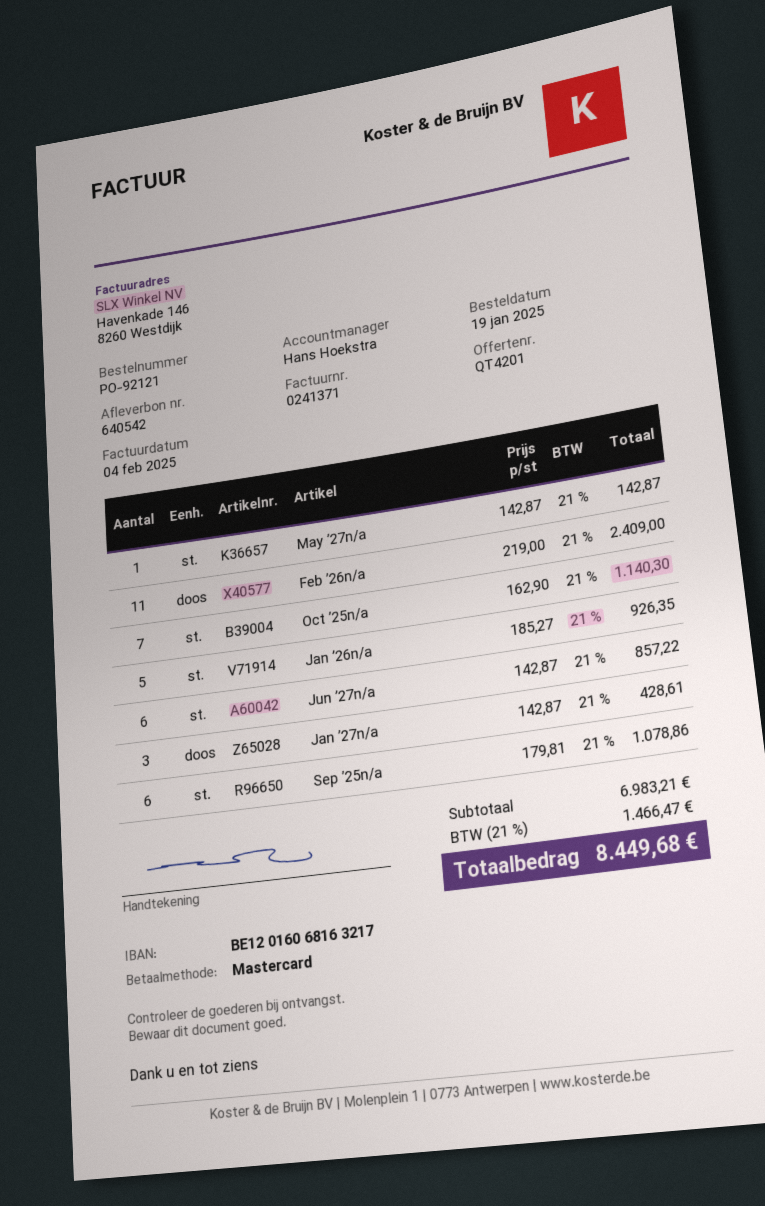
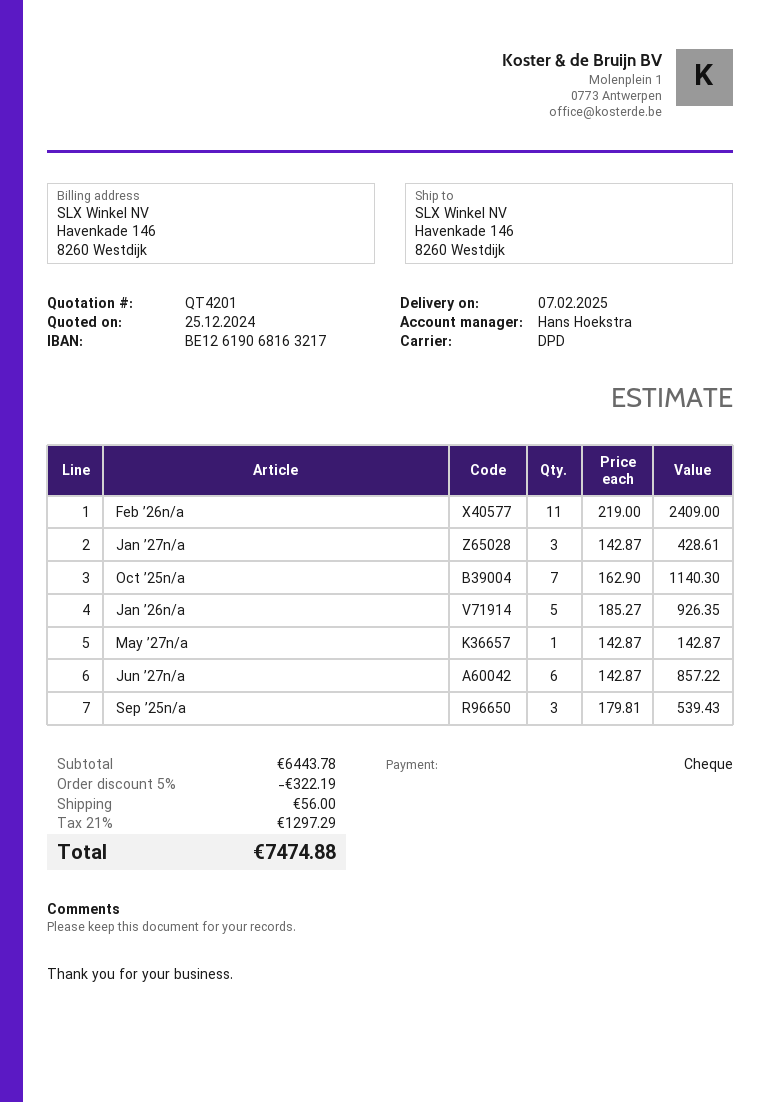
payment method: Mastercard -> cheque
bank account: BE12016068163217 -> BE12619068163217
Sep ’25n/a: 6 x 179.81 = 1078.86 -> 3 x 179.81 = 539.43
subtotal: 6983.21 -> 6443.78
discount: none -> 5% = 322.19
shipping: none -> 56.00
tax: 21% = 1466.47 -> 21% = 1297.29
total: 8449.68 -> 7474.88

